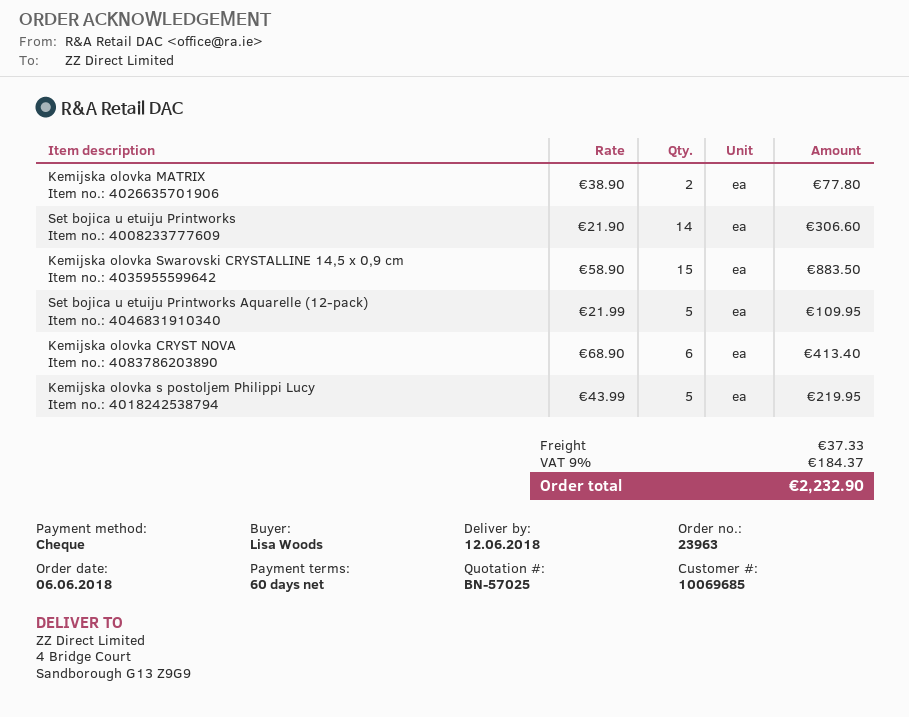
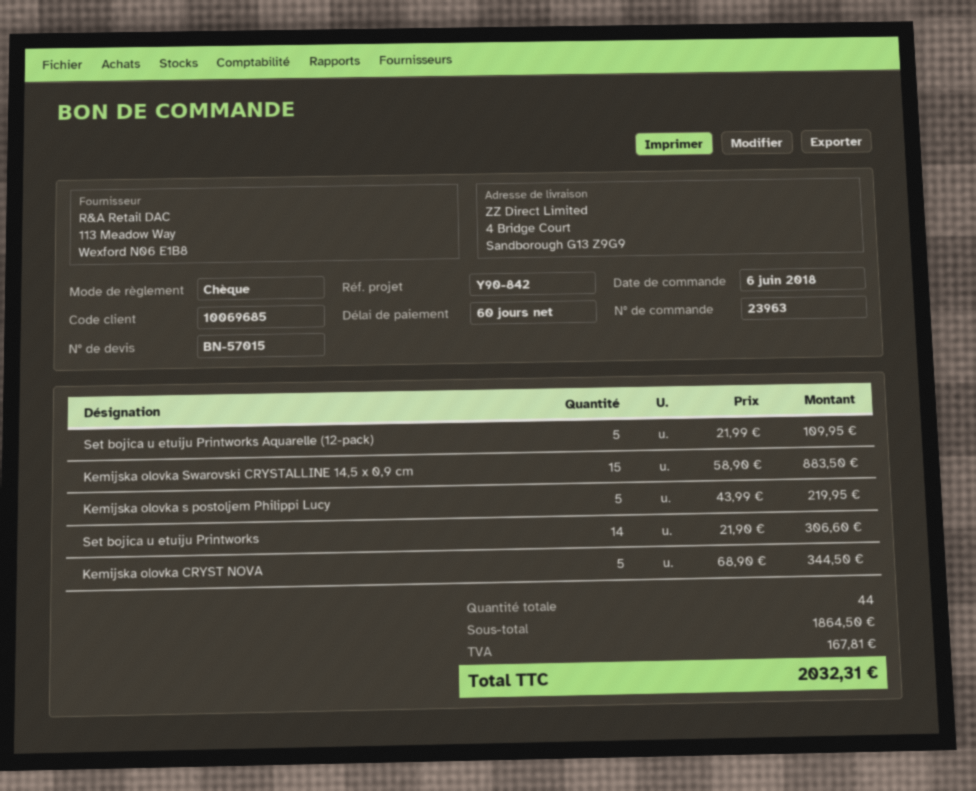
quote number: BN-57025 -> BN-57015
Kemijska olovka MATRIX: 2 x 38.90 = 77.80 -> none
Kemijska olovka CRYST NOVA: 6 x 68.90 = 413.40 -> 5 x 68.90 = 344.50
shipping: 37.33 -> none
tax: 184.37 -> 167.81
total: 2232.90 -> 2032.31

